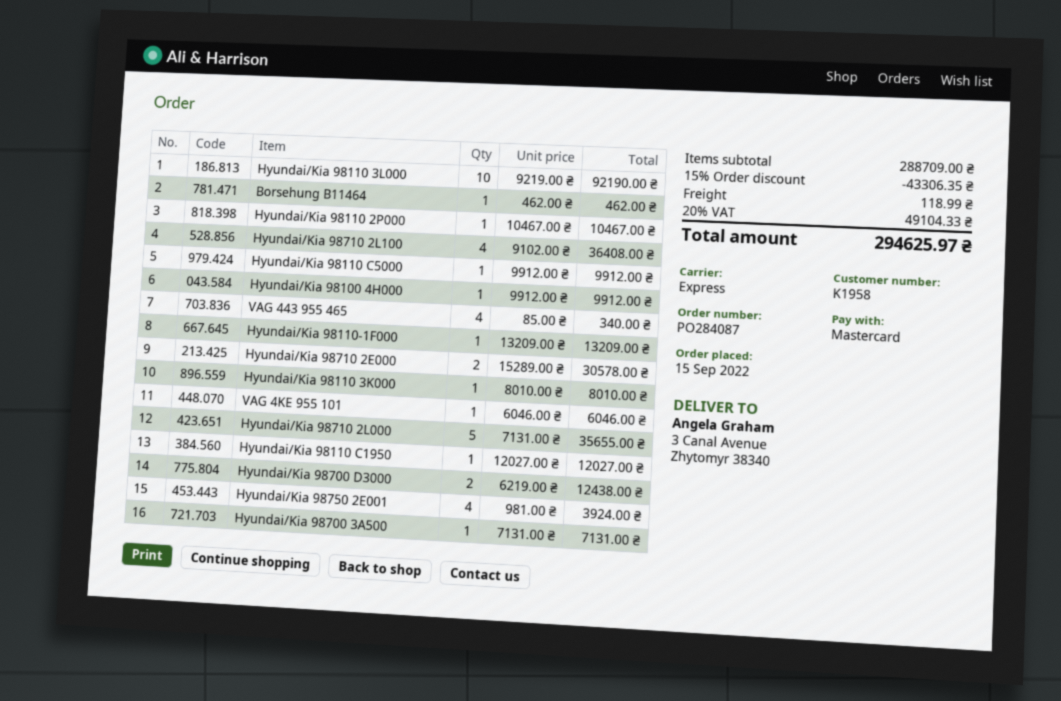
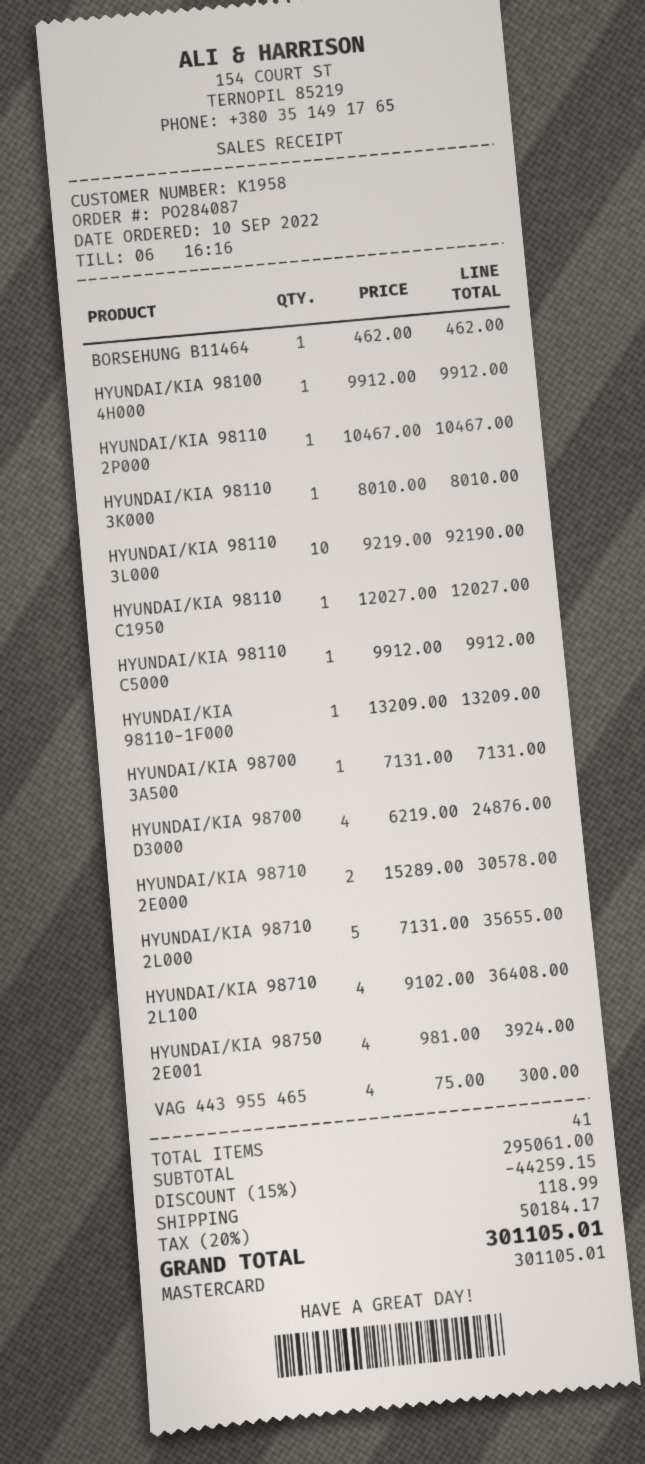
order date: 2022-09-15 -> 2022-09-10
VAG 443 955 465: 4 x 85.00 = 340.00 -> 4 x 75.00 = 300.00
VAG 4KE 955 101: 1 x 6046.00 = 6046.00 -> none
Hyundai/Kia 98700 D3000: 2 x 6219.00 = 12438.00 -> 4 x 6219.00 = 24876.00
subtotal: 288709.00 -> 295061.00
discount: 15% = 43306.35 -> 15% = 44259.15
tax: 20% = 49104.33 -> 20% = 50184.17
total: 294625.97 -> 301105.01

